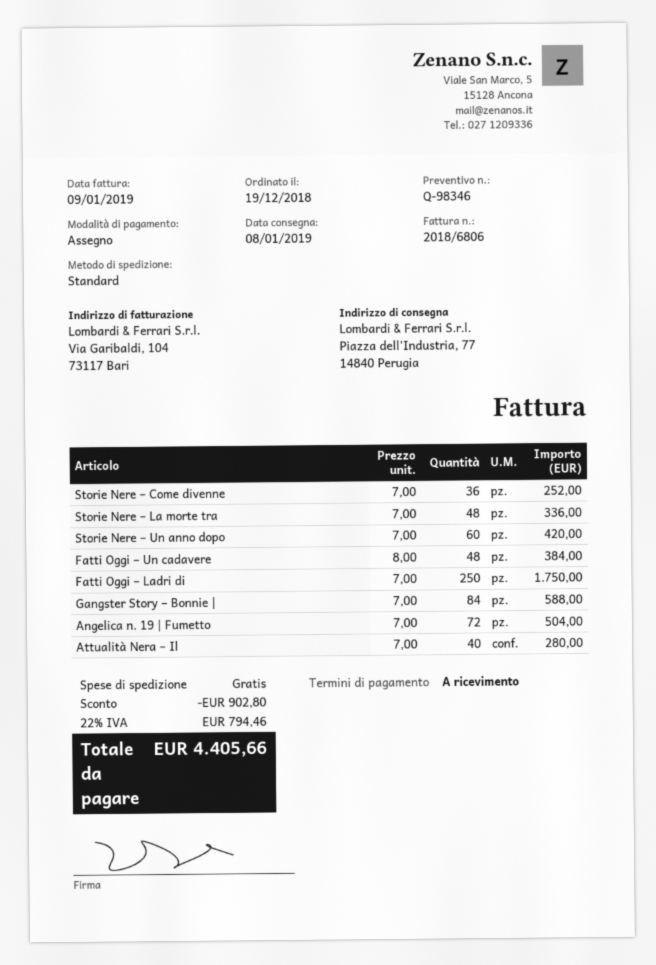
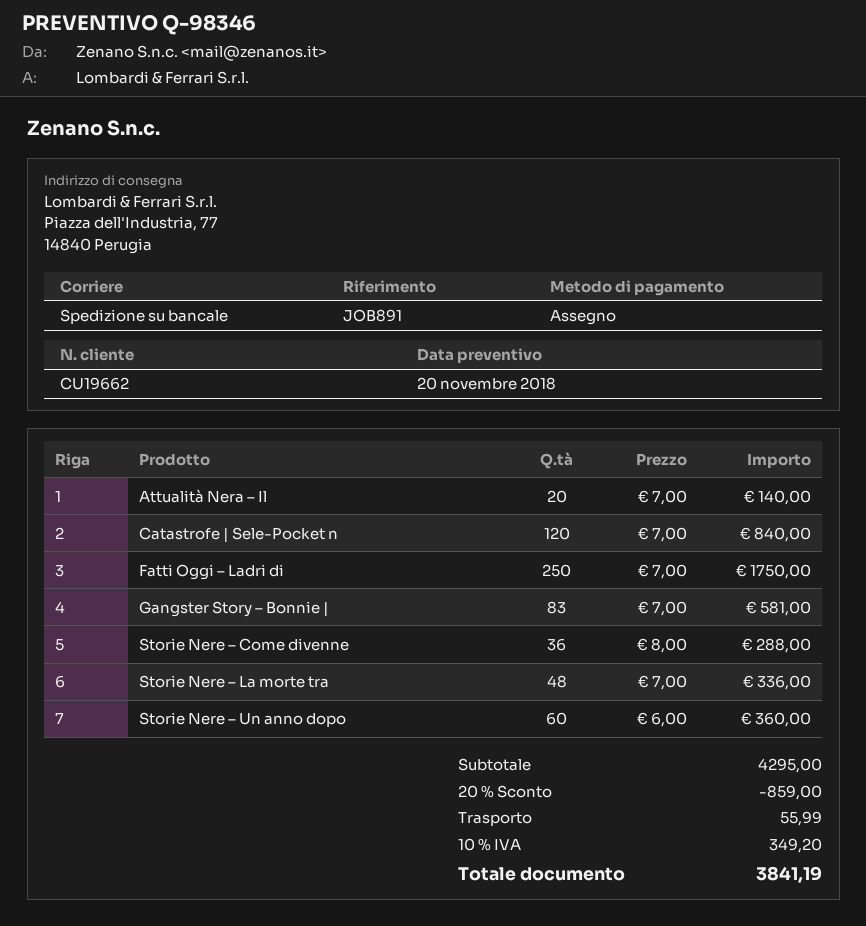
shipping method: standard -> pallet freight
Storie Nere – Come divenne: 36 x 7.00 = 252.00 -> 36 x 8.00 = 288.00
Storie Nere – Un anno dopo: 60 x 7.00 = 420.00 -> 60 x 6.00 = 360.00
Fatti Oggi – Un cadavere: 48 x 8.00 = 384.00 -> none
Gangster Story – Bonnie |: 84 x 7.00 = 588.00 -> 83 x 7.00 = 581.00
Angelica n. 19 | Fumetto: 72 x 7.00 = 504.00 -> none
Attualità Nera – Il: 40 x 7.00 = 280.00 -> 20 x 7.00 = 140.00
Catastrofe | Sele-Pocket n: none -> 120 x 7.00 = 840.00
discount: 902.80 -> 859.00
shipping: 0.00 -> 55.99
tax: 22% = 794.46 -> 10% = 349.20
total: 4405.66 -> 3841.19

